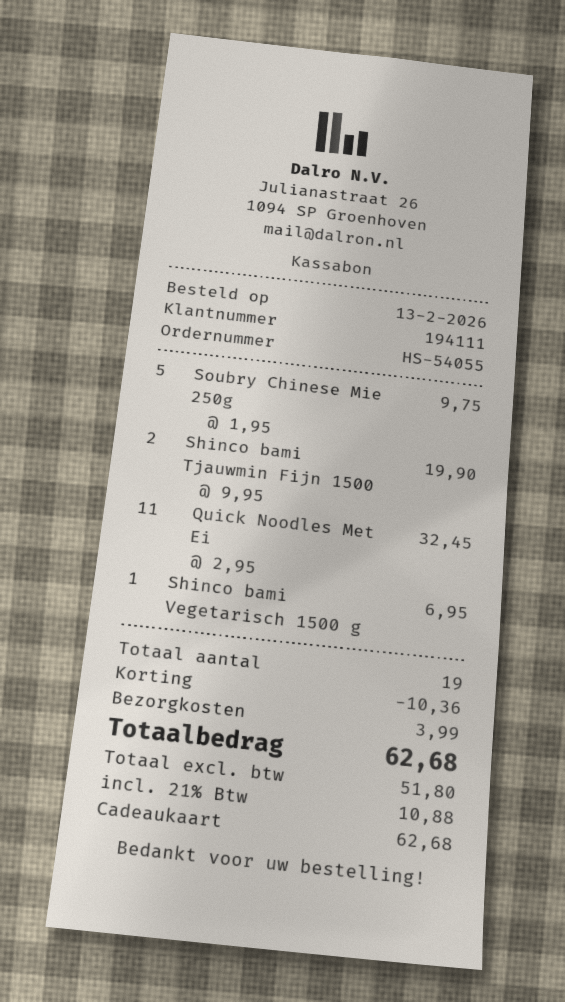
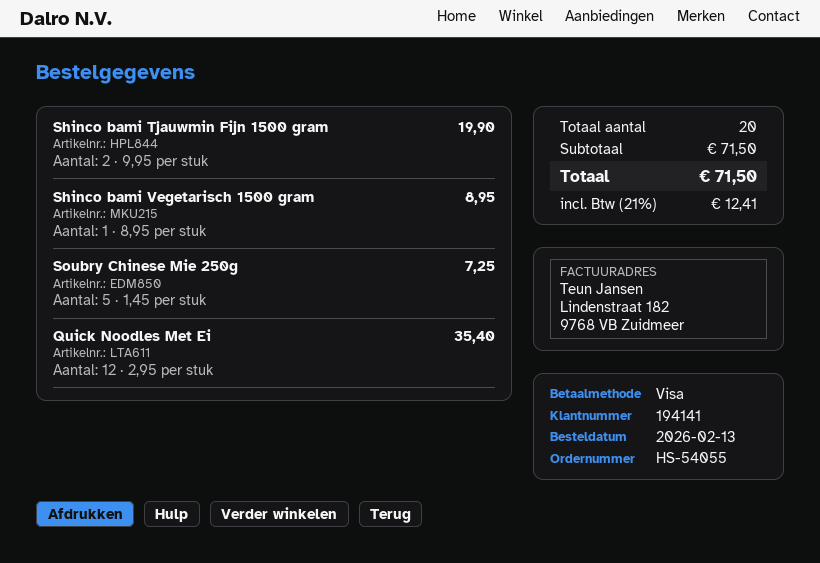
customer number: 194111 -> 194141
payment method: gift card -> Visa
Soubry Chinese Mie 250g: 5 x 1.95 = 9.75 -> 5 x 1.45 = 7.25
Quick Noodles Met Ei: 11 x 2.95 = 32.45 -> 12 x 2.95 = 35.40
Shinco bami Vegetarisch 1500 g: 1 x 6.95 = 6.95 -> 1 x 8.95 = 8.95
total quantity: 19 -> 20
discount: 10.36 -> none
shipping: 3.99 -> none
tax: 21% = 10.88 -> 21% = 12.41
total: 62.68 -> 71.50

